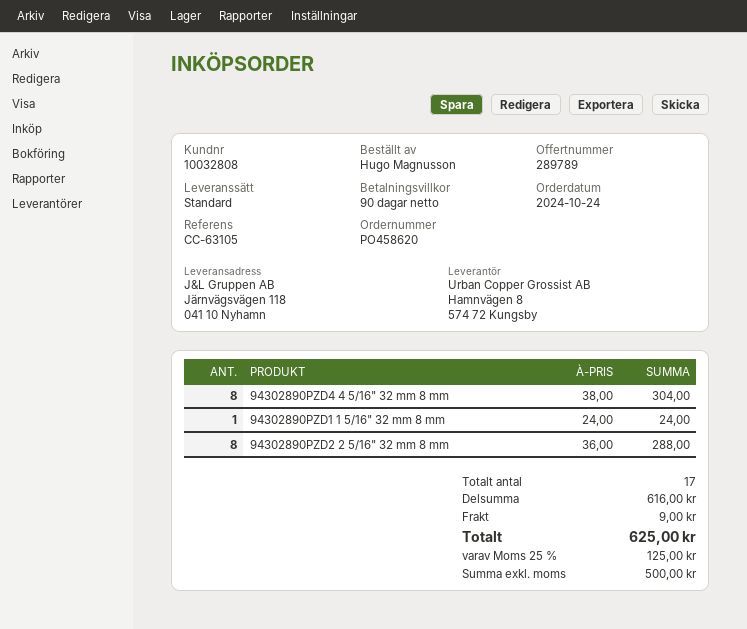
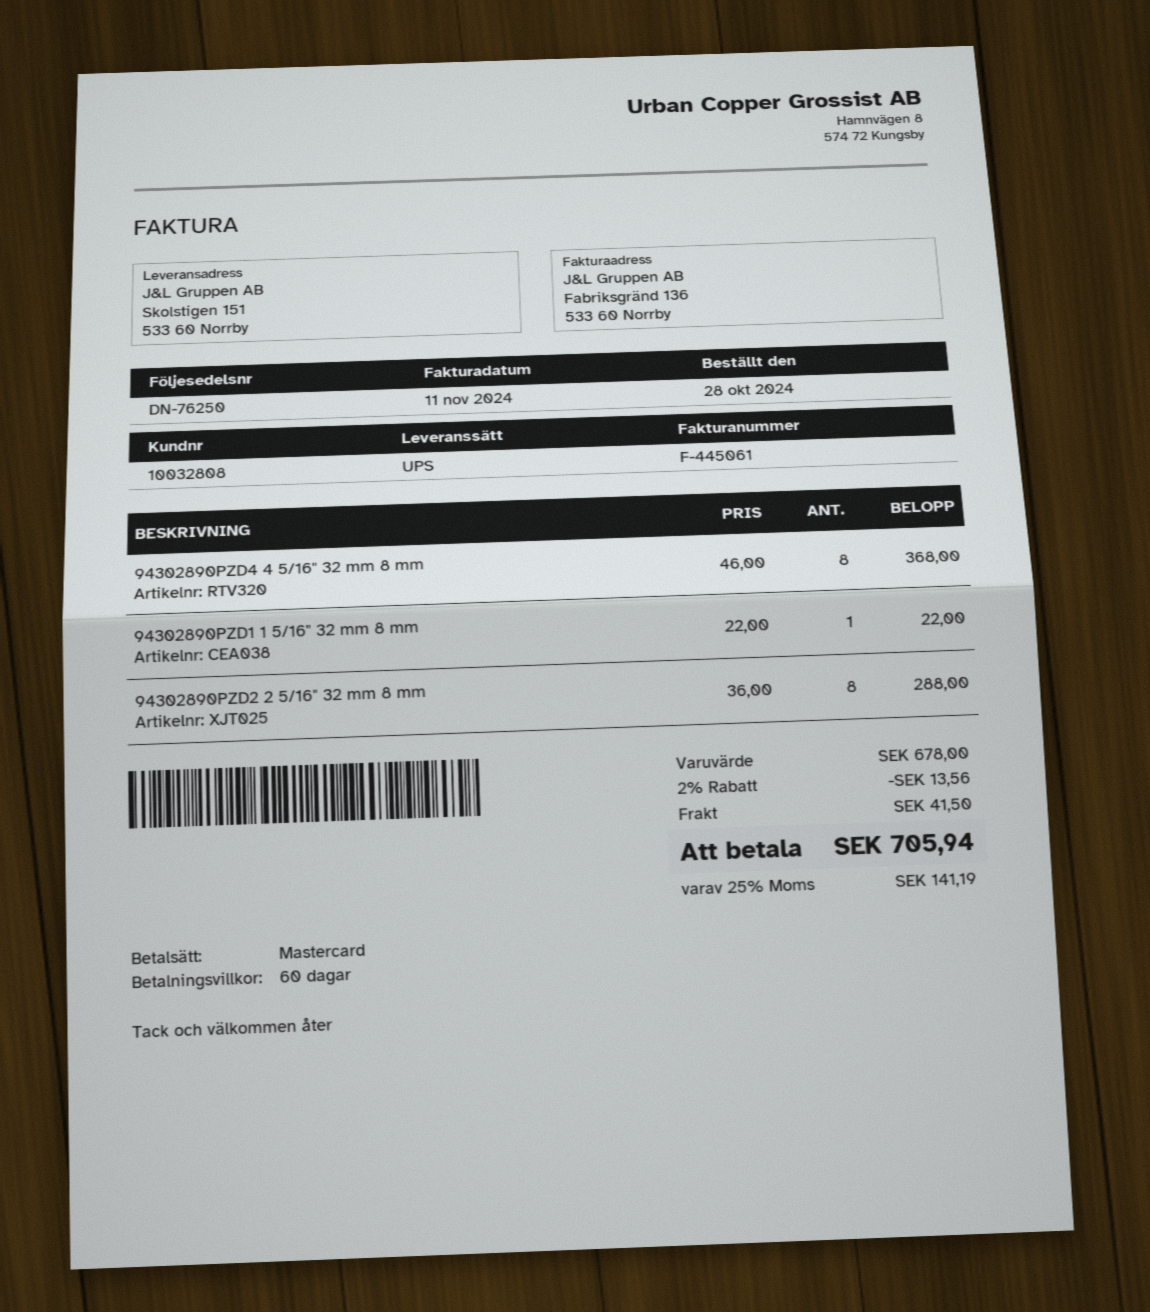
order date: 2024-10-24 -> 2024-10-28
payment terms: 90 days -> 60 days
shipping method: standard -> UPS
ship to: Järnvägsvägen 118, 041 10 Nyhamn -> Skolstigen 151, 533 60 Norrby
94302890PZD4 4 5/16" 32 mm 8 mm: 8 x 38.00 = 304.00 -> 8 x 46.00 = 368.00
94302890PZD1 1 5/16" 32 mm 8 mm: 1 x 24.00 = 24.00 -> 1 x 22.00 = 22.00
subtotal: 616.00 -> 678.00
discount: none -> 2% = 13.56
shipping: 9.00 -> 41.50
tax: 25% = 125.00 -> 25% = 141.19
total: 625.00 -> 705.94

